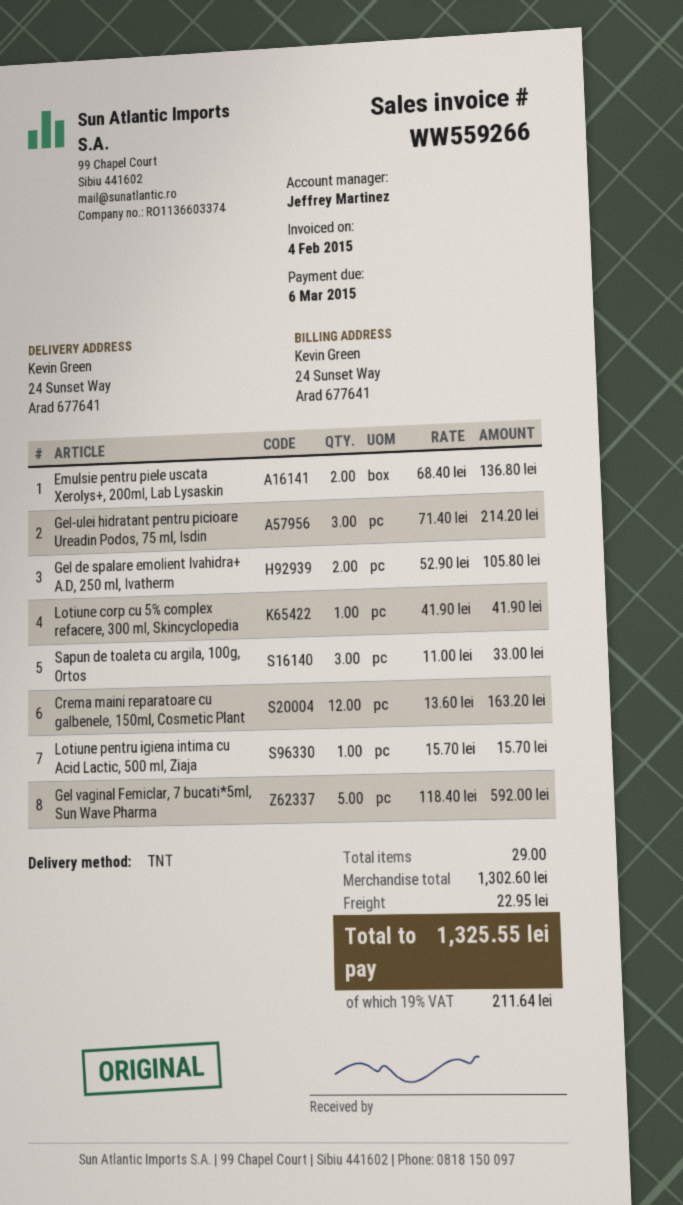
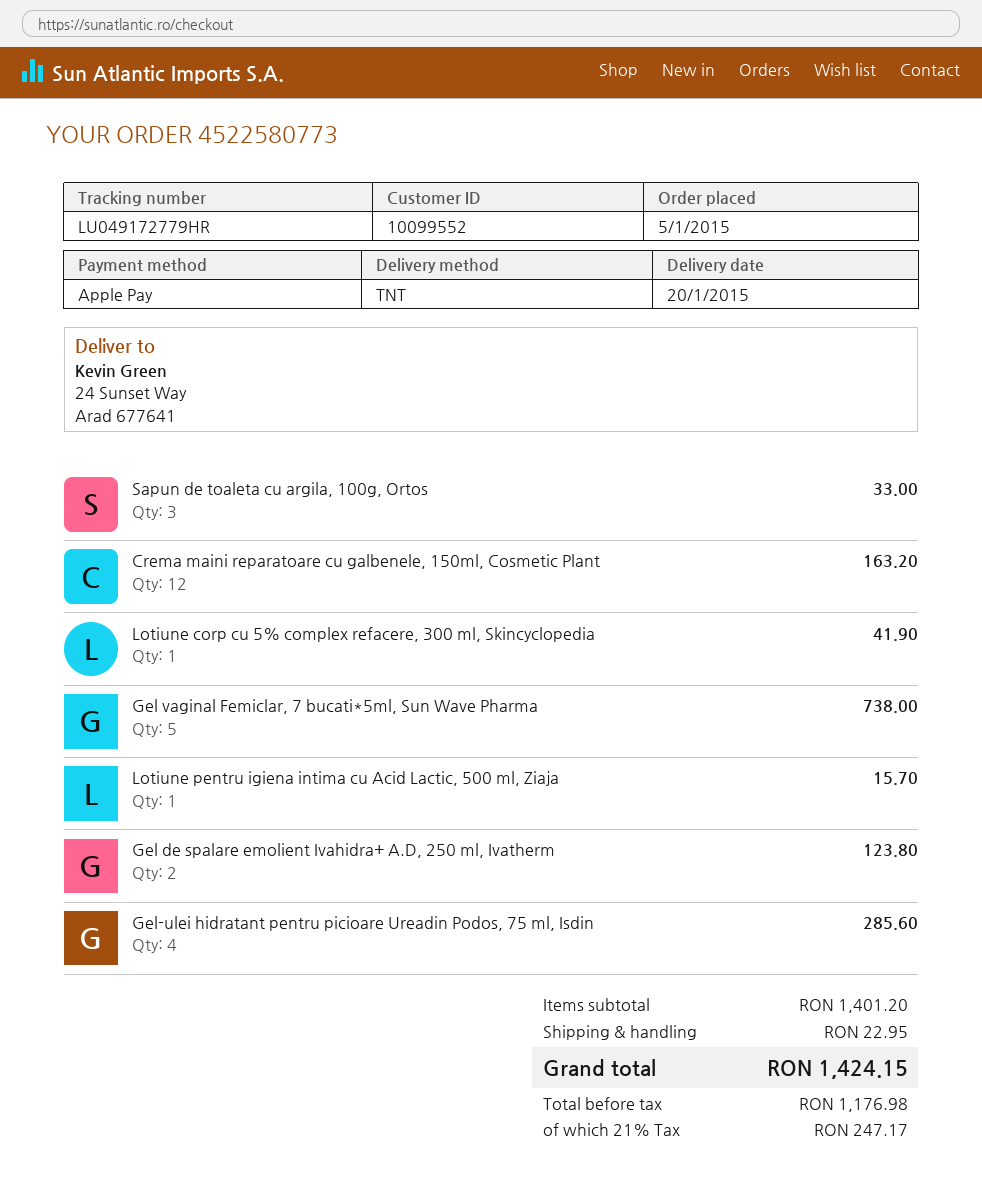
Emulsie pentru piele uscata Xerolys+, 200ml, Lab Lysaskin: 2 for 136.80 -> none
Gel-ulei hidratant pentru picioare Ureadin Podos, 75 ml, Isdin: 3 for 214.20 -> 4 for 285.60
Gel de spalare emolient Ivahidra+ A.D, 250 ml, Ivatherm: 2 for 105.80 -> 2 for 123.80
Gel vaginal Femiclar, 7 bucati*5ml, Sun Wave Pharma: 5 for 592.00 -> 5 for 738.00
subtotal: 1302.60 -> 1401.20
tax: 19% = 211.64 -> 21% = 247.17
total: 1325.55 -> 1424.15

